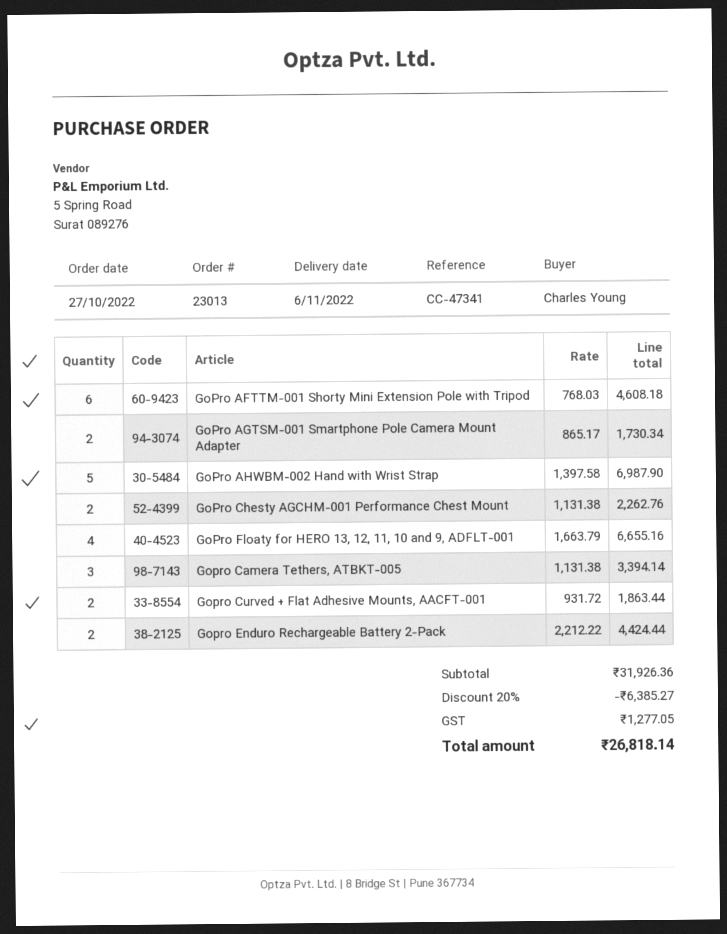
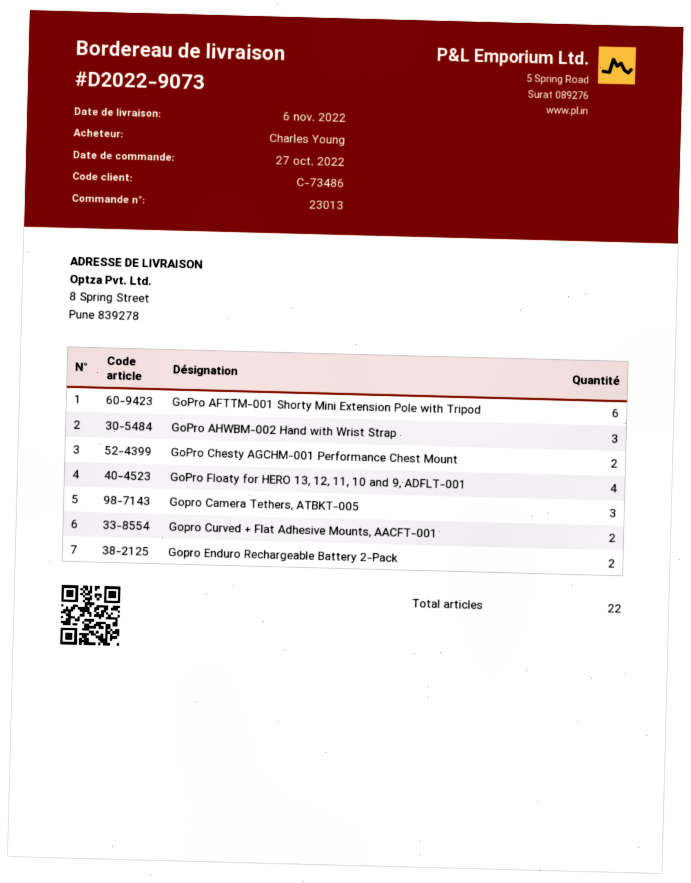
GoPro AGTSM-001 Smartphone Pole Camera Mount Adapter: 2 -> none
GoPro AHWBM-002 Hand with Wrist Strap: 5 -> 3

